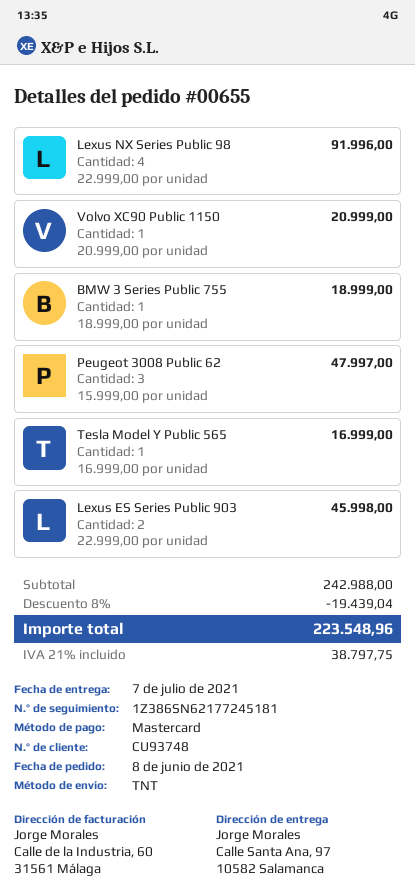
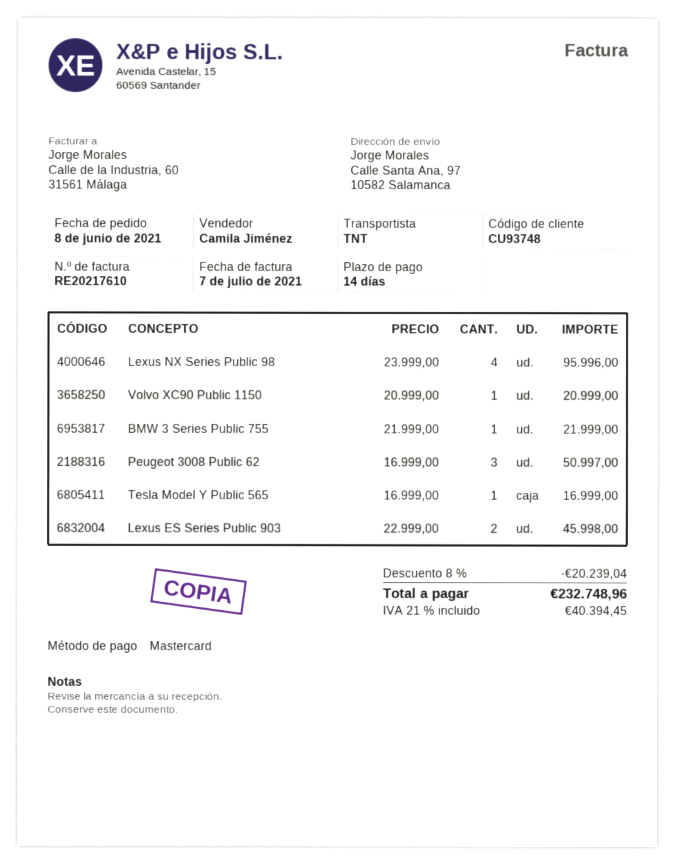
Lexus NX Series Public 98: 4 x 22999.00 = 91996.00 -> 4 x 23999.00 = 95996.00
BMW 3 Series Public 755: 1 x 18999.00 = 18999.00 -> 1 x 21999.00 = 21999.00
Peugeot 3008 Public 62: 3 x 15999.00 = 47997.00 -> 3 x 16999.00 = 50997.00
discount: 8% = 19439.04 -> 8% = 20239.04
tax: 21% = 38797.75 -> 21% = 40394.45
total: 223548.96 -> 232748.96

